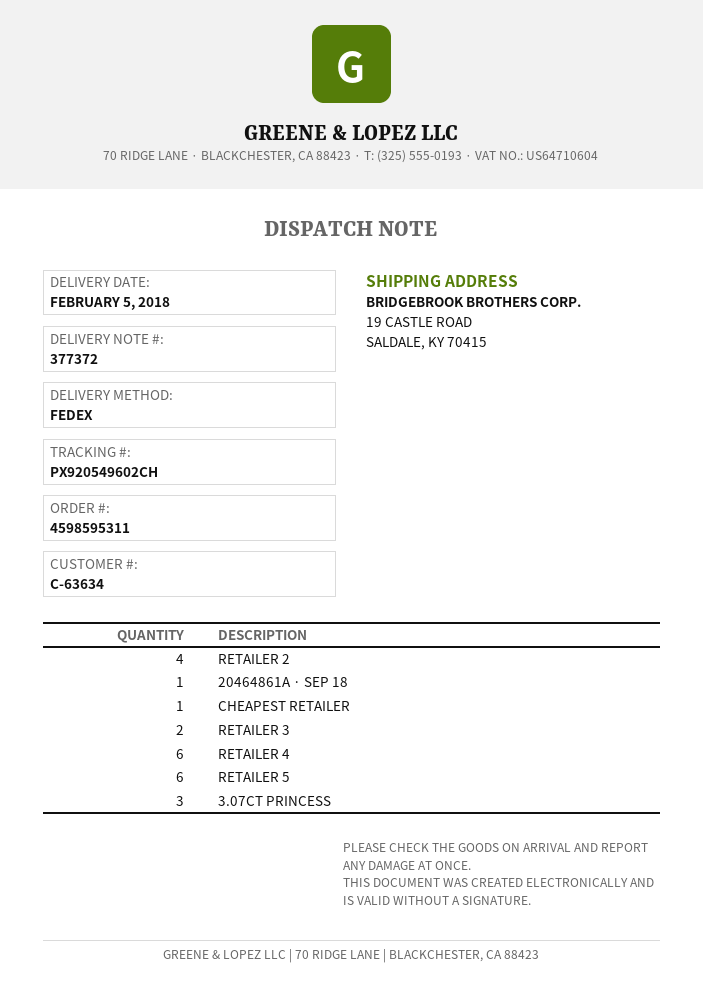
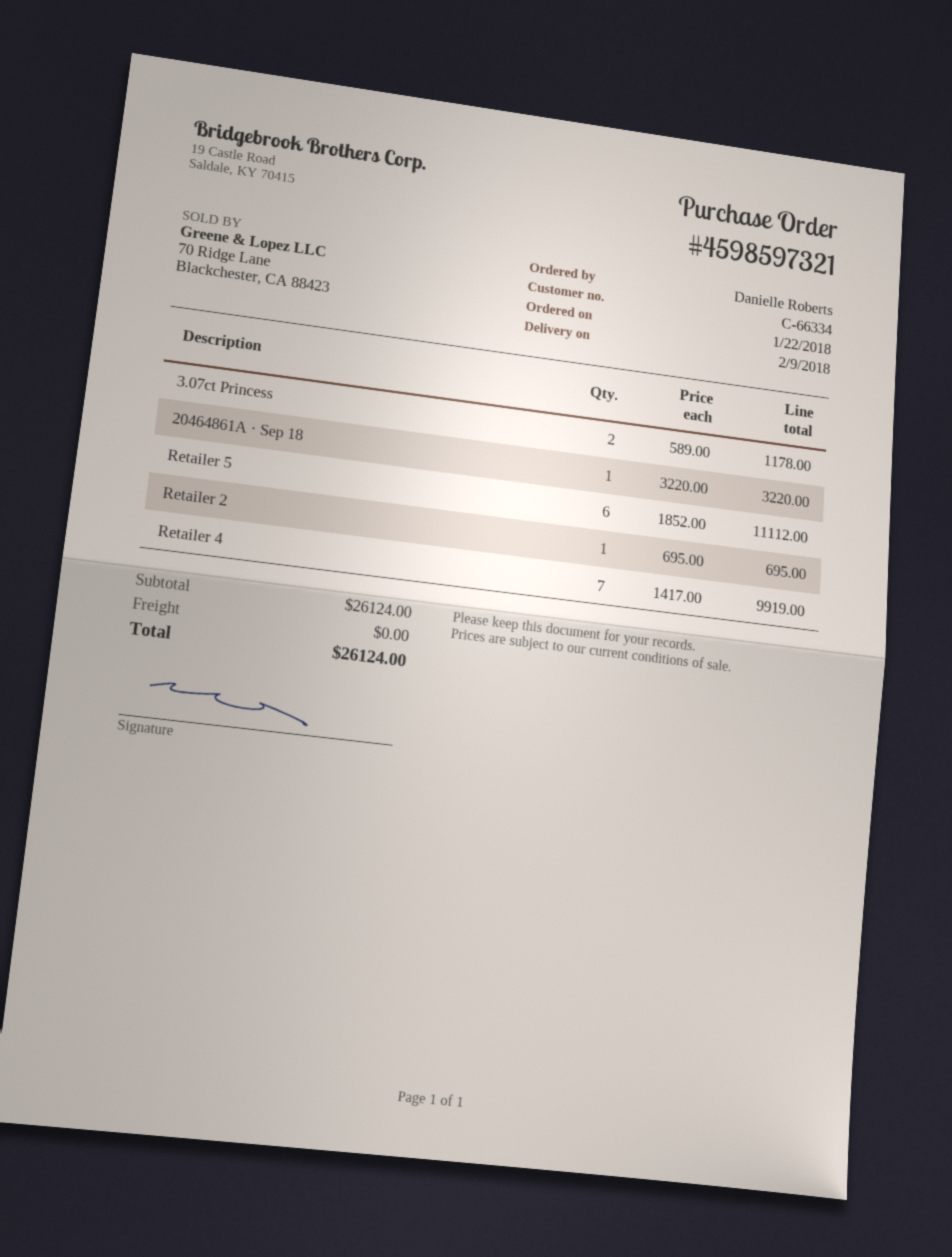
order number: 4598595311 -> 4598597321
delivery date: 2018-02-05 -> 2018-02-09
customer number: C-63634 -> C-66334
RETAILER 2: 4 -> 1
CHEAPEST RETAILER: 1 -> none
RETAILER 3: 2 -> none
RETAILER 4: 6 -> 7
3.07CT PRINCESS: 3 -> 2

